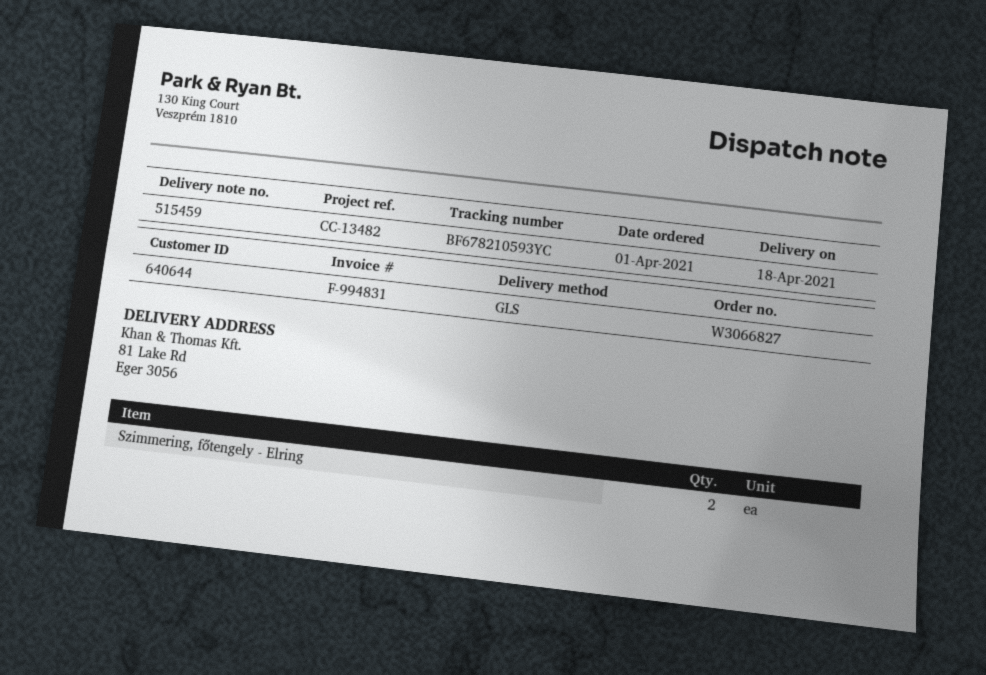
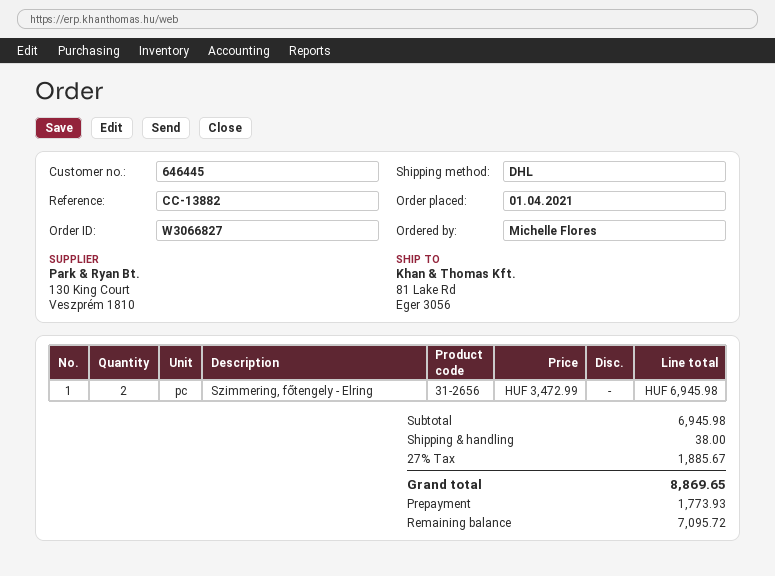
customer number: 640644 -> 646445
reference: CC-13482 -> CC-13882
shipping method: GLS -> DHL

